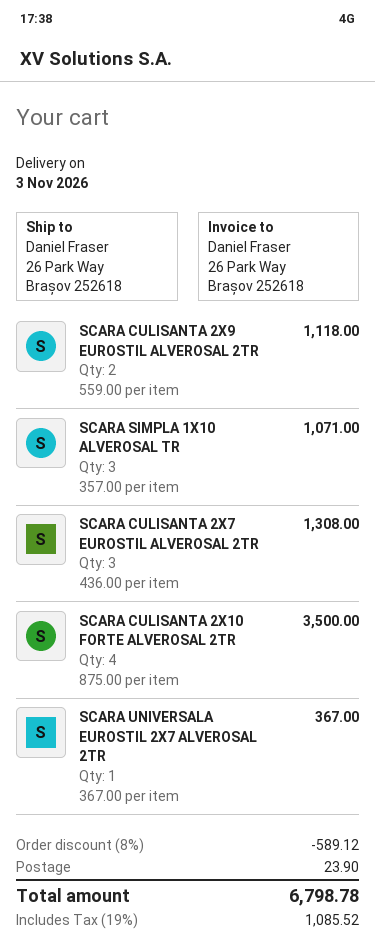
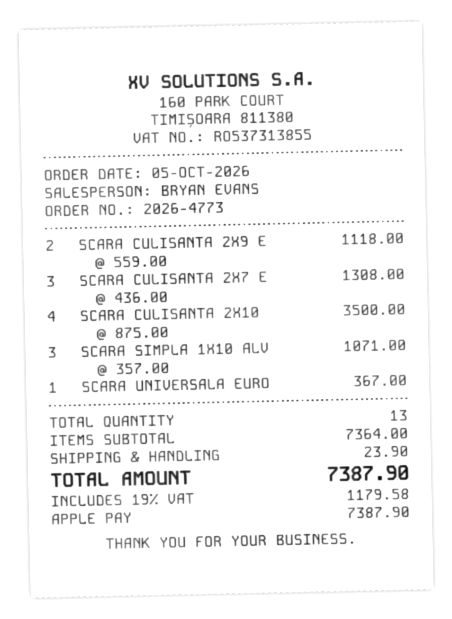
discount: 8% = 589.12 -> none
tax: 19% = 1085.52 -> 19% = 1179.58
total: 6798.78 -> 7387.90

